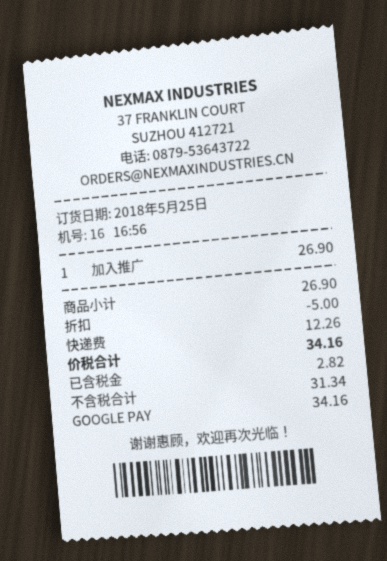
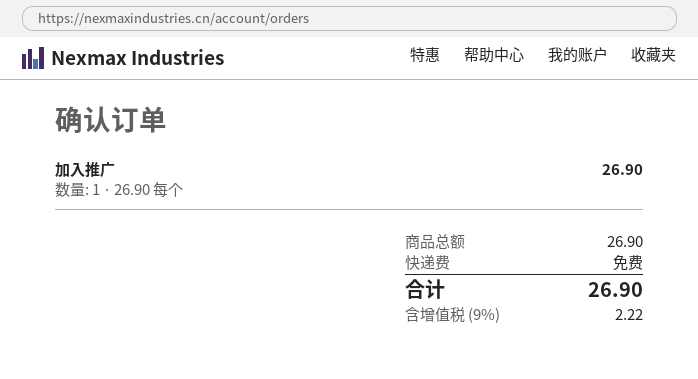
discount: 5.00 -> none
shipping: 12.26 -> 0.00
tax: 2.82 -> 2.22
total: 34.16 -> 26.90

